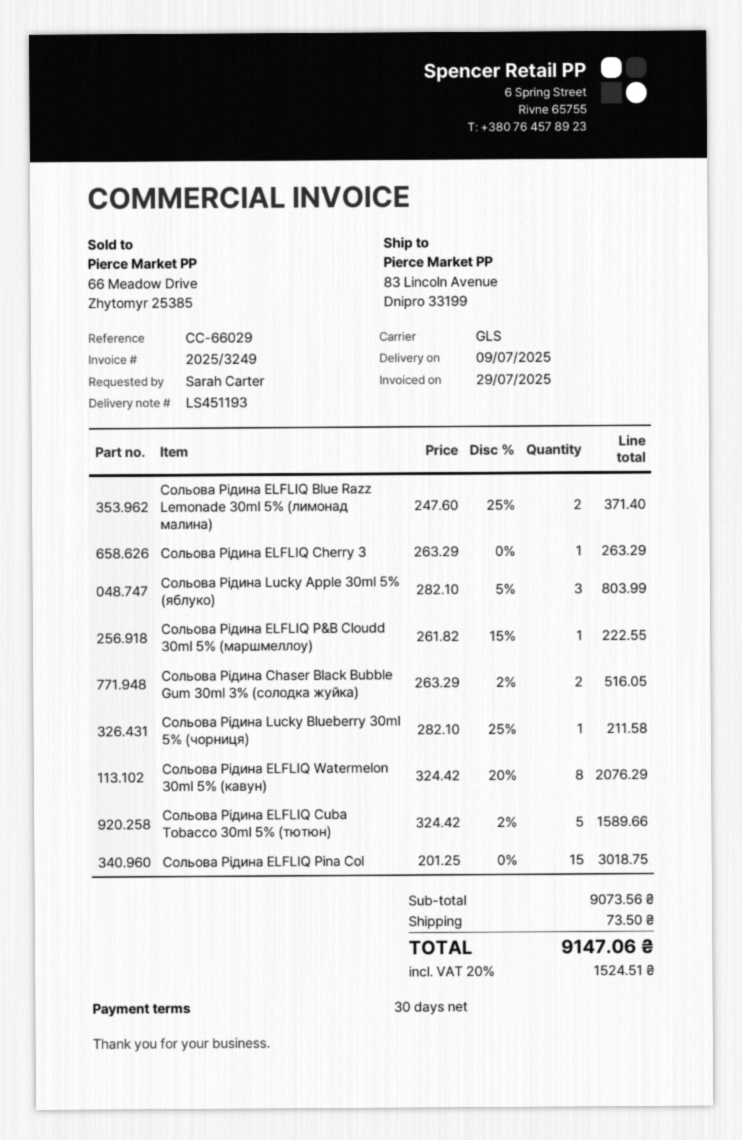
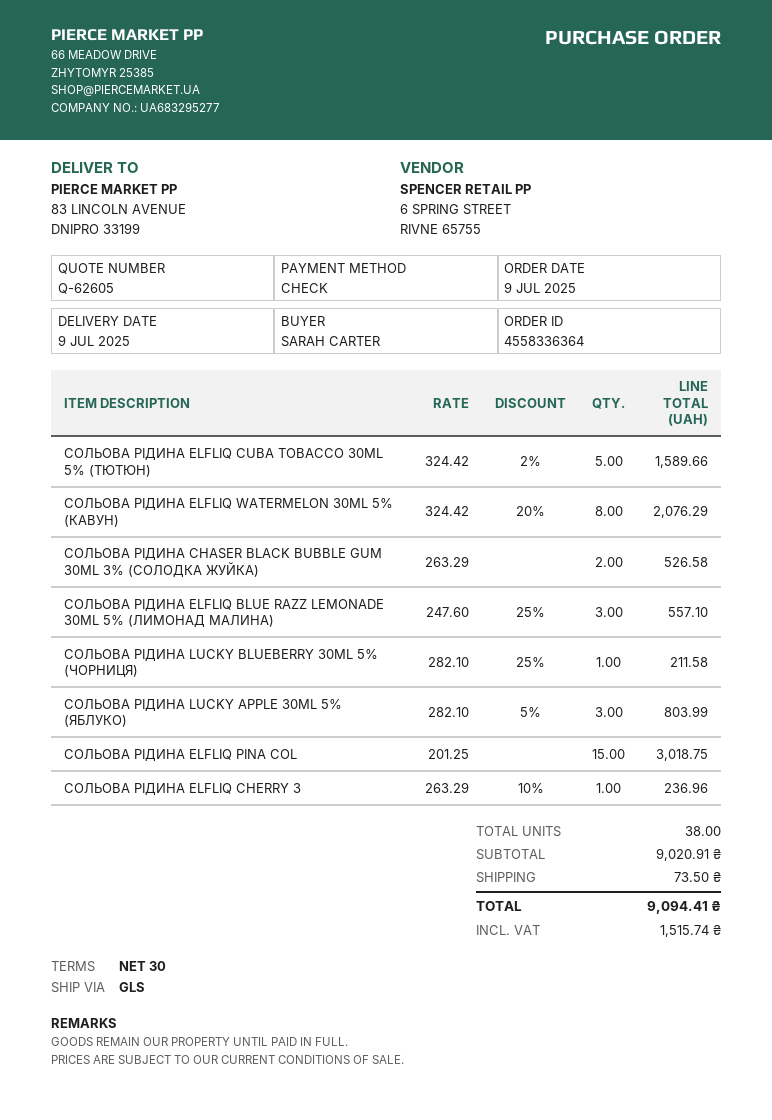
Сольова Рідина ELFLIQ Blue Razz Lemonade 30ml 5% (лимонад малина): 2 x 247.60 - 25% = 371.40 -> 3 x 247.60 - 25% = 557.10
Сольова Рідина ELFLIQ Cherry 3: 1 x 263.29 = 263.29 -> 1 x 263.29 - 10% = 236.96
Сольова Рідина ELFLIQ P&B Cloudd 30ml 5% (маршмеллоу): 1 x 261.82 - 15% = 222.55 -> none
Сольова Рідина Chaser Black Bubble Gum 30ml 3% (солодка жуйка): 2 x 263.29 - 2% = 516.05 -> 2 x 263.29 = 526.58
subtotal: 9073.56 -> 9020.91
tax: 1524.51 -> 1515.74
total: 9147.06 -> 9094.41

